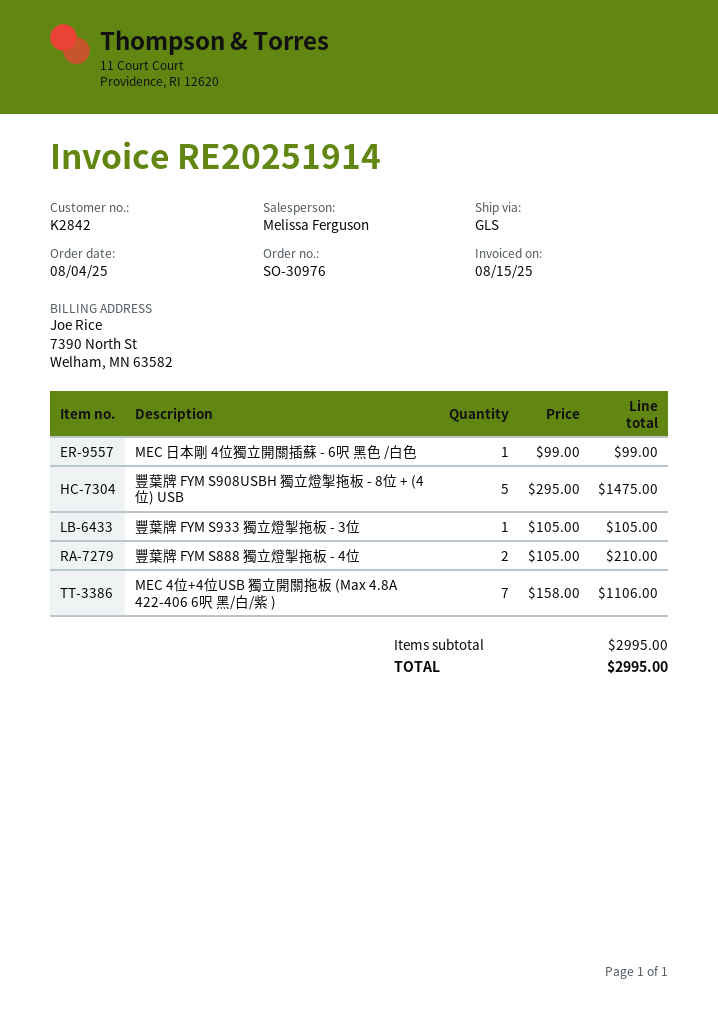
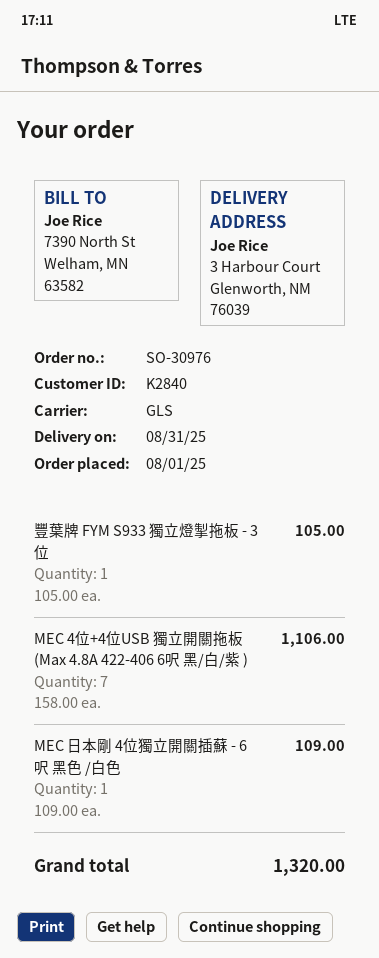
order date: 2025-08-04 -> 2025-08-01
customer number: K2842 -> K2840
MEC 日本剛 4位獨立開關插蘇 - 6呎 黑色 /白色: 1 x 99.00 = 99.00 -> 1 x 109.00 = 109.00
豐葉牌 FYM S908USBH 獨立燈掣拖板 - 8位 + (4位) USB: 5 x 295.00 = 1475.00 -> none
豐葉牌 FYM S888 獨立燈掣拖板 - 4位: 2 x 105.00 = 210.00 -> none
total: 2995.00 -> 1320.00

